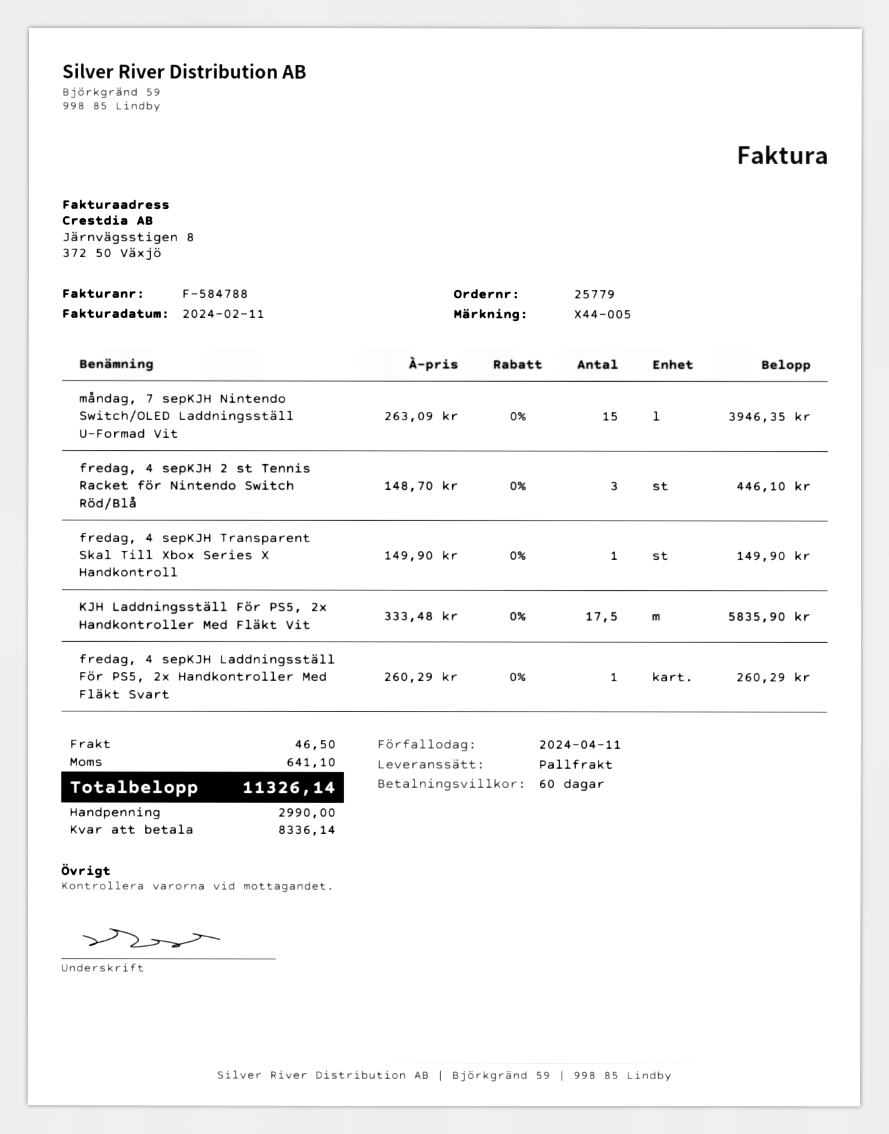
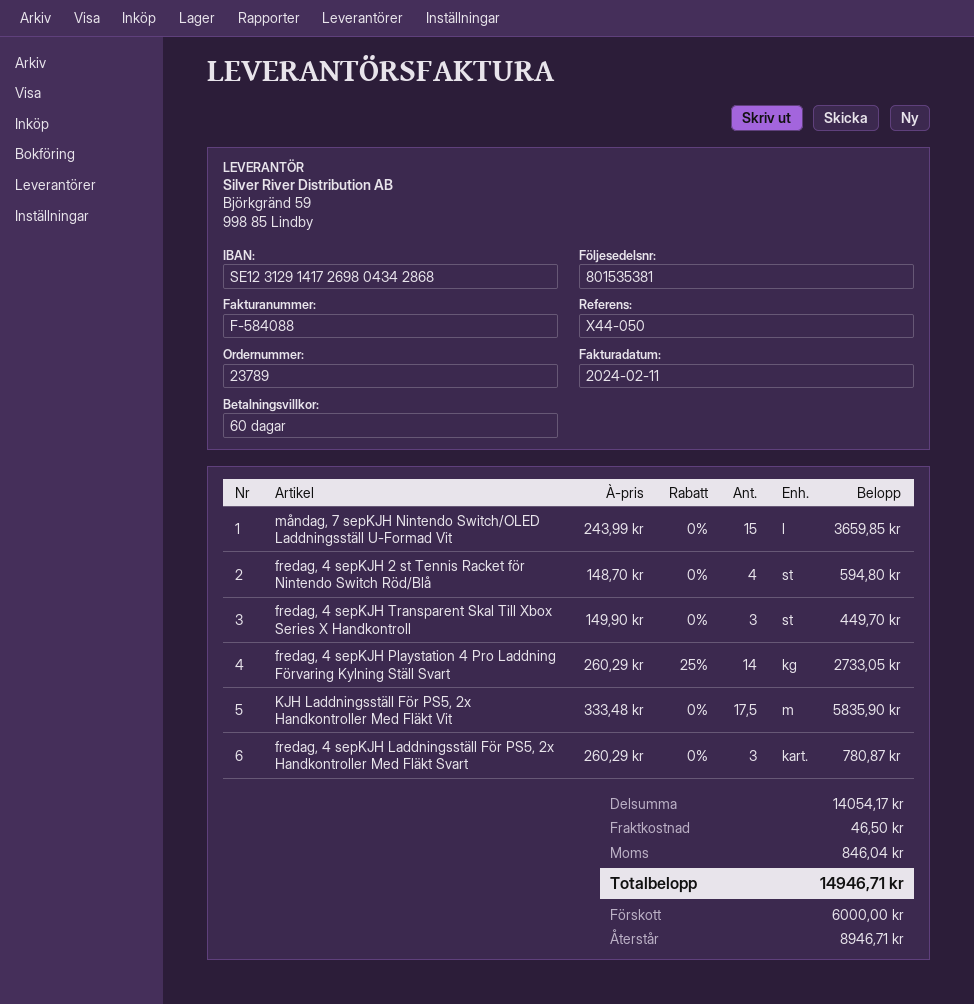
order number: 25779 -> 23789
invoice number: F-584788 -> F-584088
reference: X44-005 -> X44-050
måndag, 7 sepKJH Nintendo Switch/OLED Laddningsställ U-Formad Vit: 15 x 263.09 = 3946.35 -> 15 x 243.99 = 3659.85
fredag, 4 sepKJH 2 st Tennis Racket för Nintendo Switch Röd/Blå: 3 x 148.70 = 446.10 -> 4 x 148.70 = 594.80
fredag, 4 sepKJH Transparent Skal Till Xbox Series X Handkontroll: 1 x 149.90 = 149.90 -> 3 x 149.90 = 449.70
fredag, 4 sepKJH Laddningsställ För PS5, 2x Handkontroller Med Fläkt Svart: 1 x 260.29 = 260.29 -> 3 x 260.29 = 780.87
fredag, 4 sepKJH Playstation 4 Pro Laddning Förvaring Kylning Ställ Svart: none -> 14 x 260.29 - 25% = 2733.05
tax: 641.10 -> 846.04
total: 11326.14 -> 14946.71
deposit: 2990.00 -> 6000.00
balance: 8336.14 -> 8946.71

